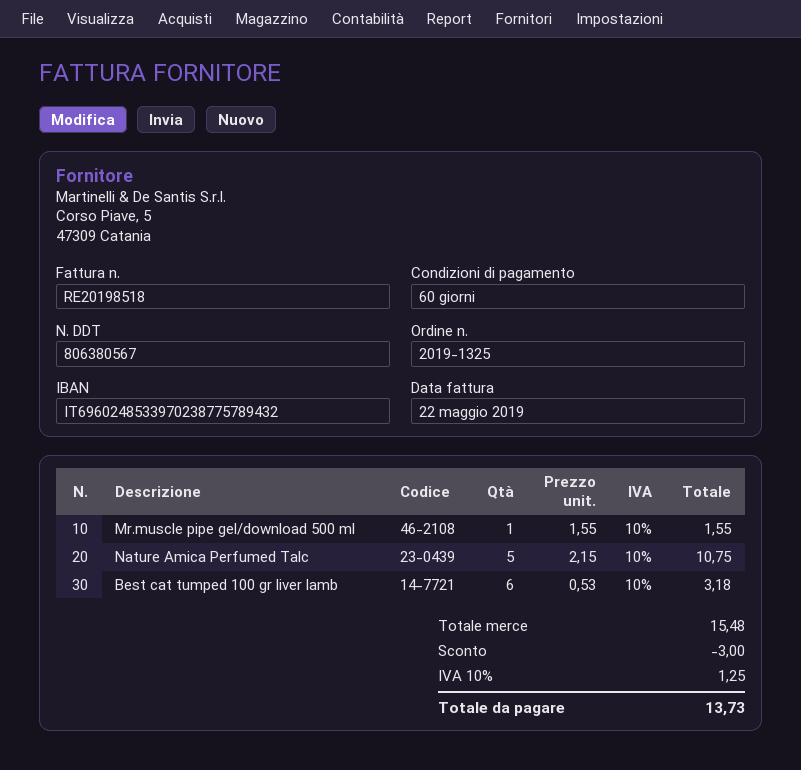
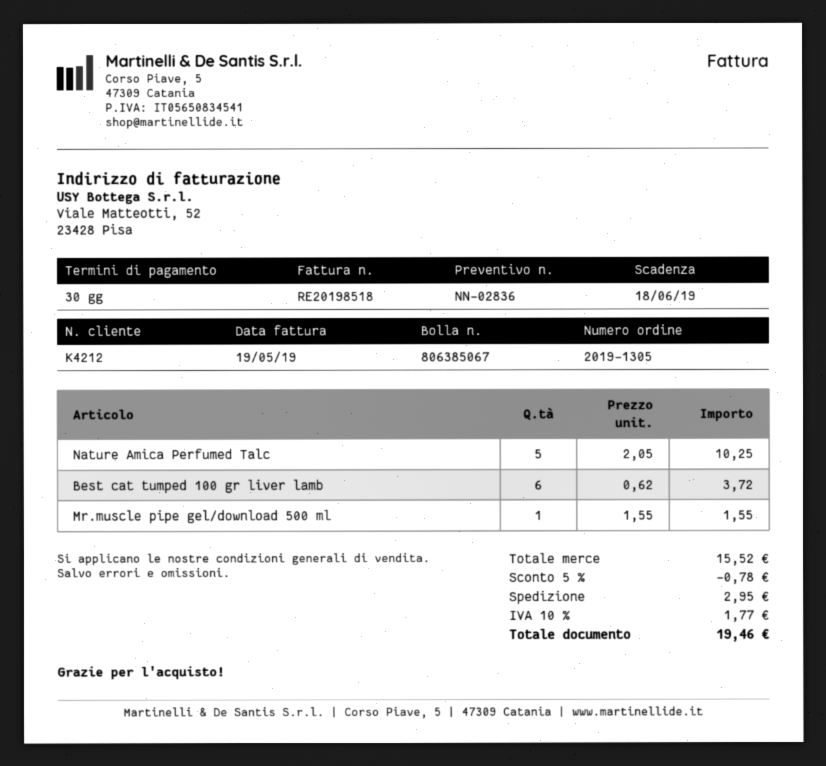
order number: 2019-1325 -> 2019-1305
delivery note number: 806380567 -> 806385067
invoice date: 2019-05-22 -> 2019-05-19
payment terms: 60 days -> 30 days
Nature Amica Perfumed Talc: 5 x 2.15 = 10.75 -> 5 x 2.05 = 10.25
Best cat tumped 100 gr liver lamb: 6 x 0.53 = 3.18 -> 6 x 0.62 = 3.72
subtotal: 15.48 -> 15.52
discount: 3.00 -> 0.78
shipping: none -> 2.95
tax: 10% = 1.25 -> 10% = 1.77
total: 13.73 -> 19.46

